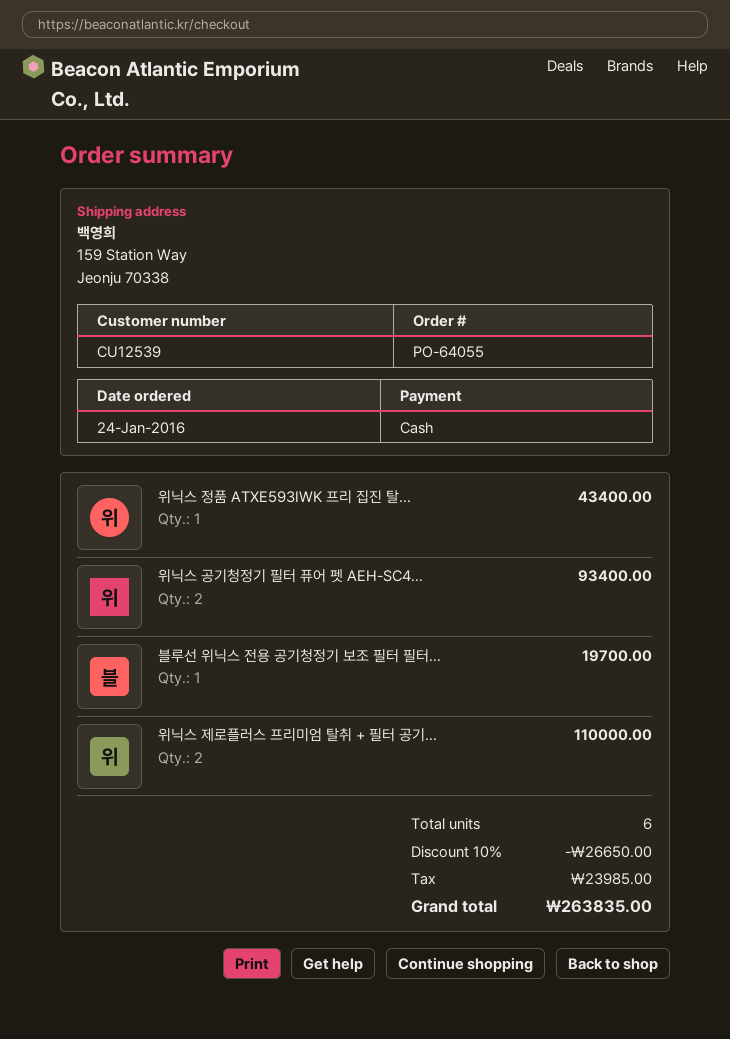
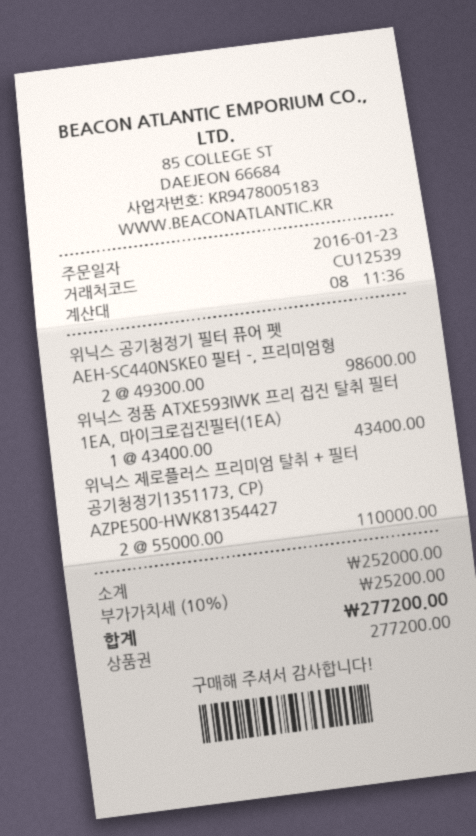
order date: 2016-01-24 -> 2016-01-23
payment method: cash -> gift card
위닉스 공기청정기 필터 퓨어 펫 AEH-SC4...: 2 for 93400.00 -> 2 for 98600.00
블루선 위닉스 전용 공기청정기 보조 필터 필터...: 1 for 19700.00 -> none
discount: 10% = 26650.00 -> none
tax: 23985.00 -> 25200.00
total: 263835.00 -> 277200.00

